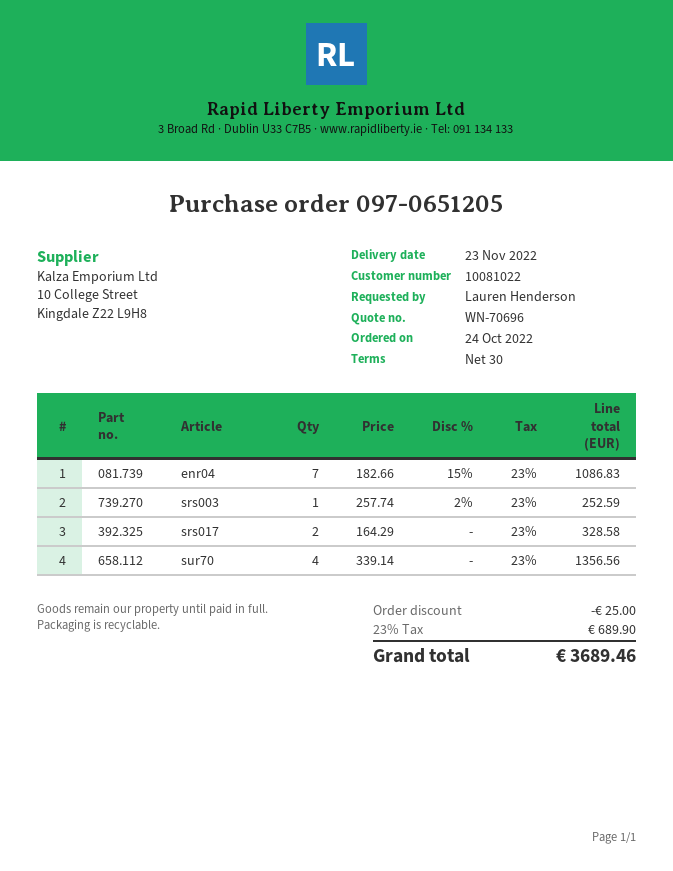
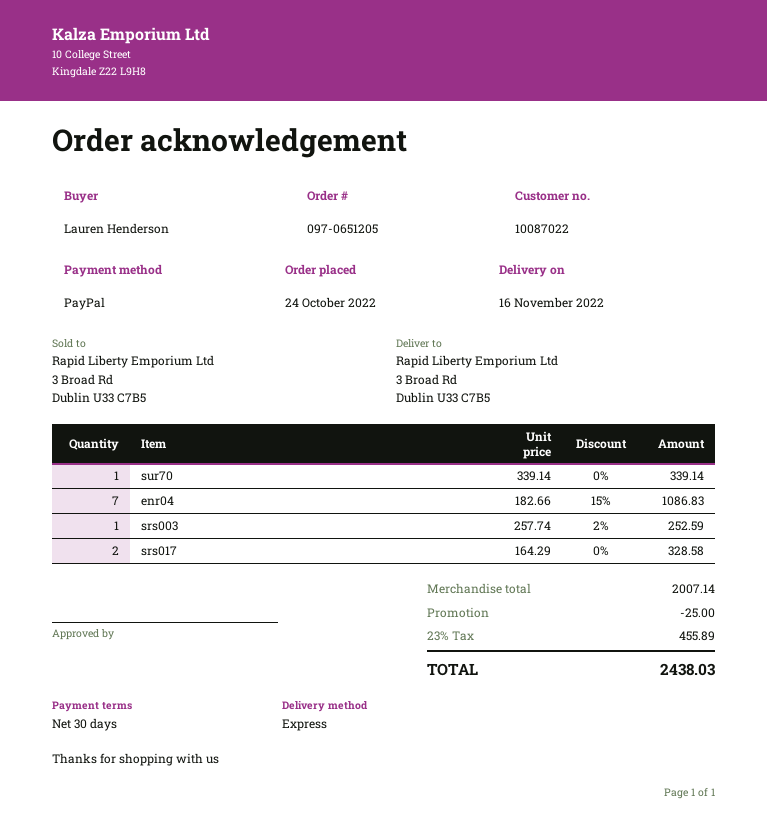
delivery date: 2022-11-23 -> 2022-11-16
customer number: 10081022 -> 10087022
sur70: 4 x 339.14 = 1356.56 -> 1 x 339.14 = 339.14
tax: 23% = 689.90 -> 23% = 455.89
total: 3689.46 -> 2438.03

